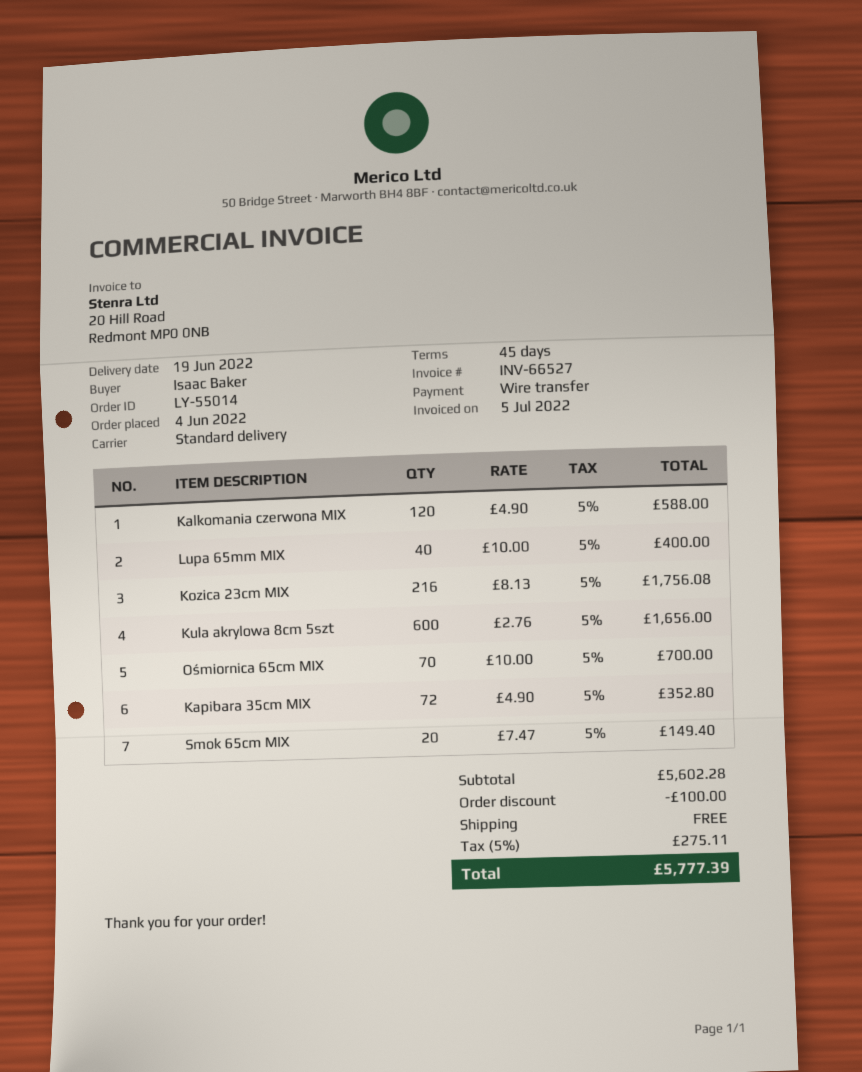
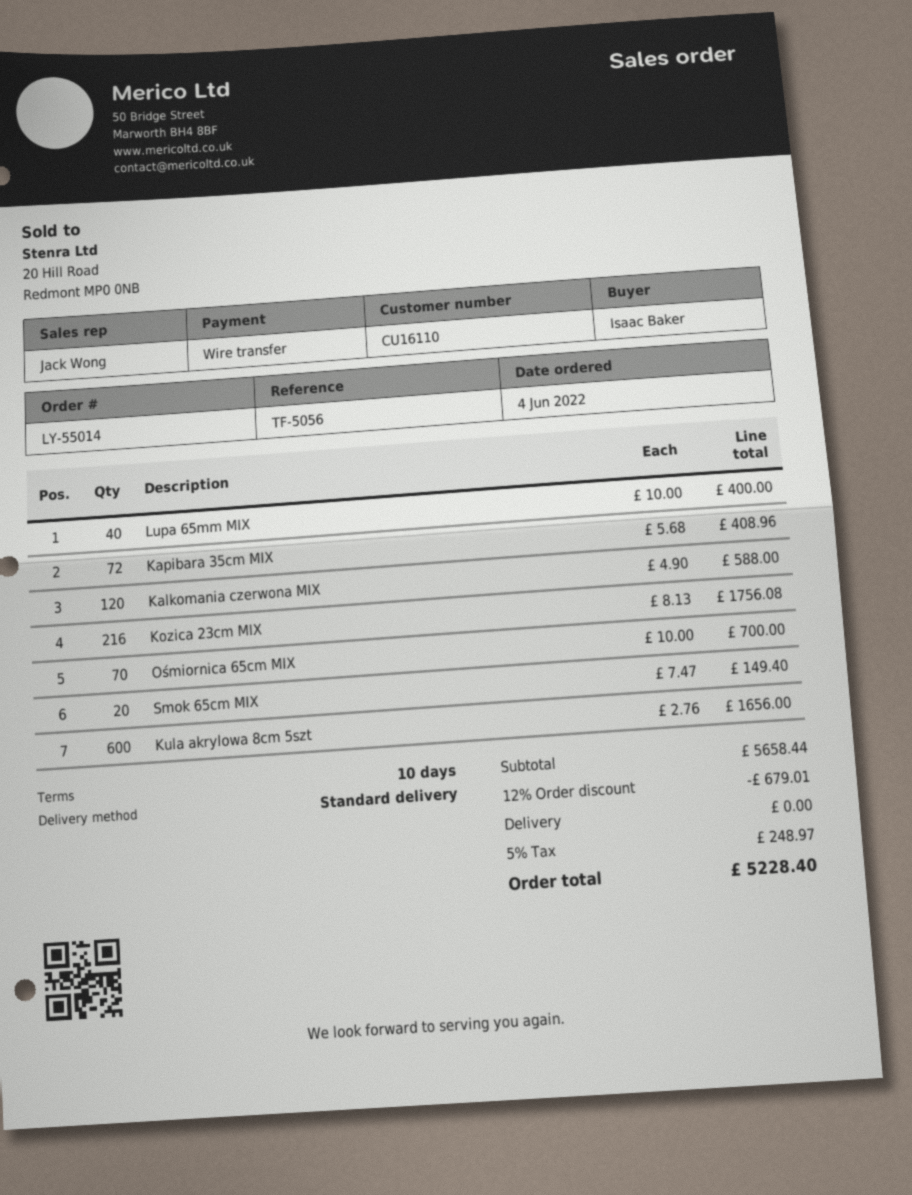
payment terms: 45 days -> 10 days
Kapibara 35cm MIX: 72 x 4.90 = 352.80 -> 72 x 5.68 = 408.96
subtotal: 5602.28 -> 5658.44
discount: 100.00 -> 679.01
tax: 5% = 275.11 -> 5% = 248.97
total: 5777.39 -> 5228.40

